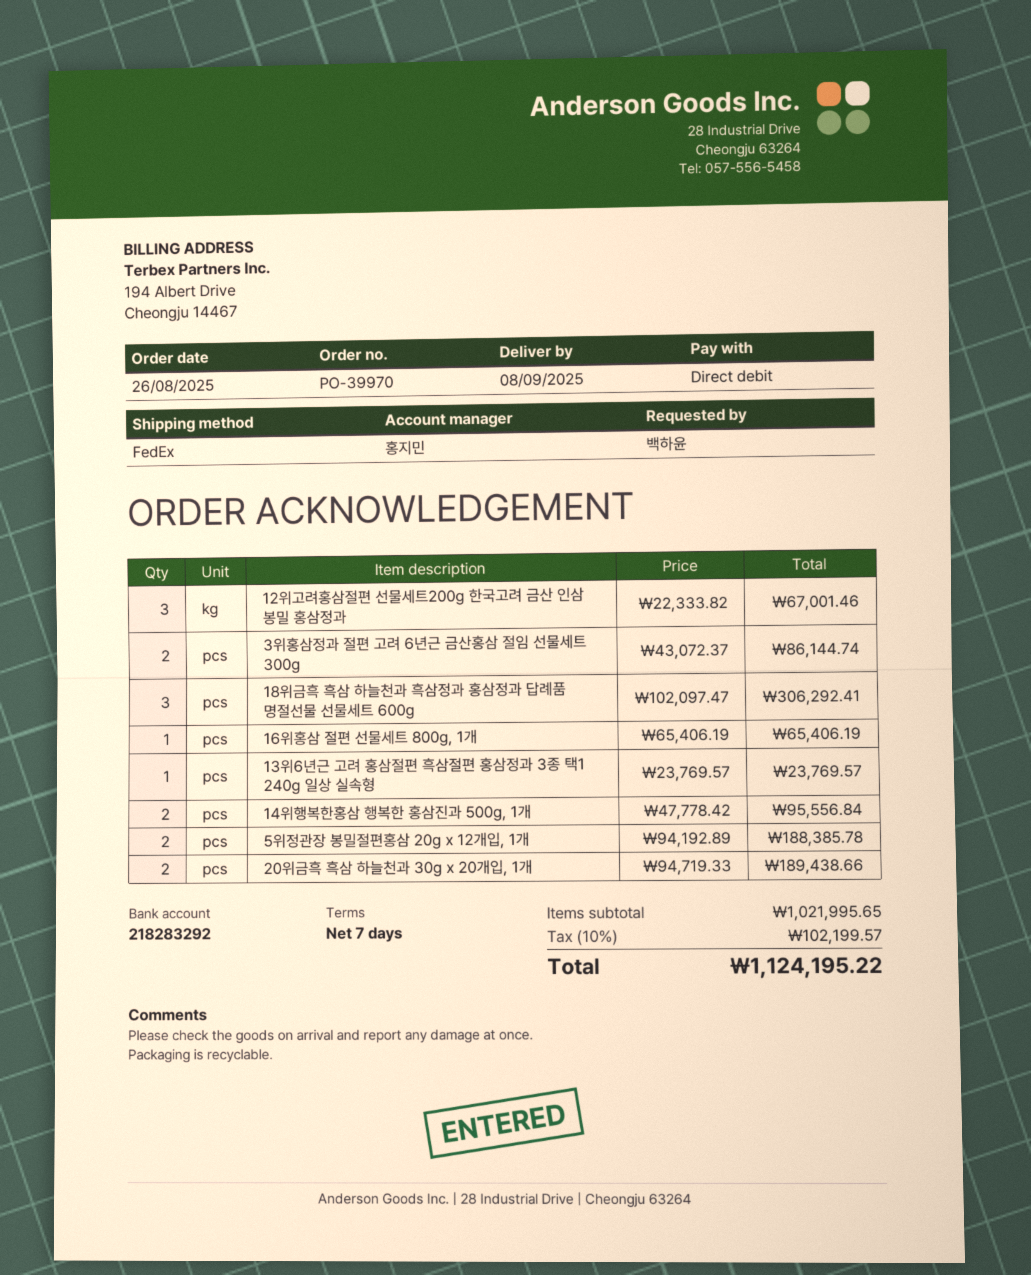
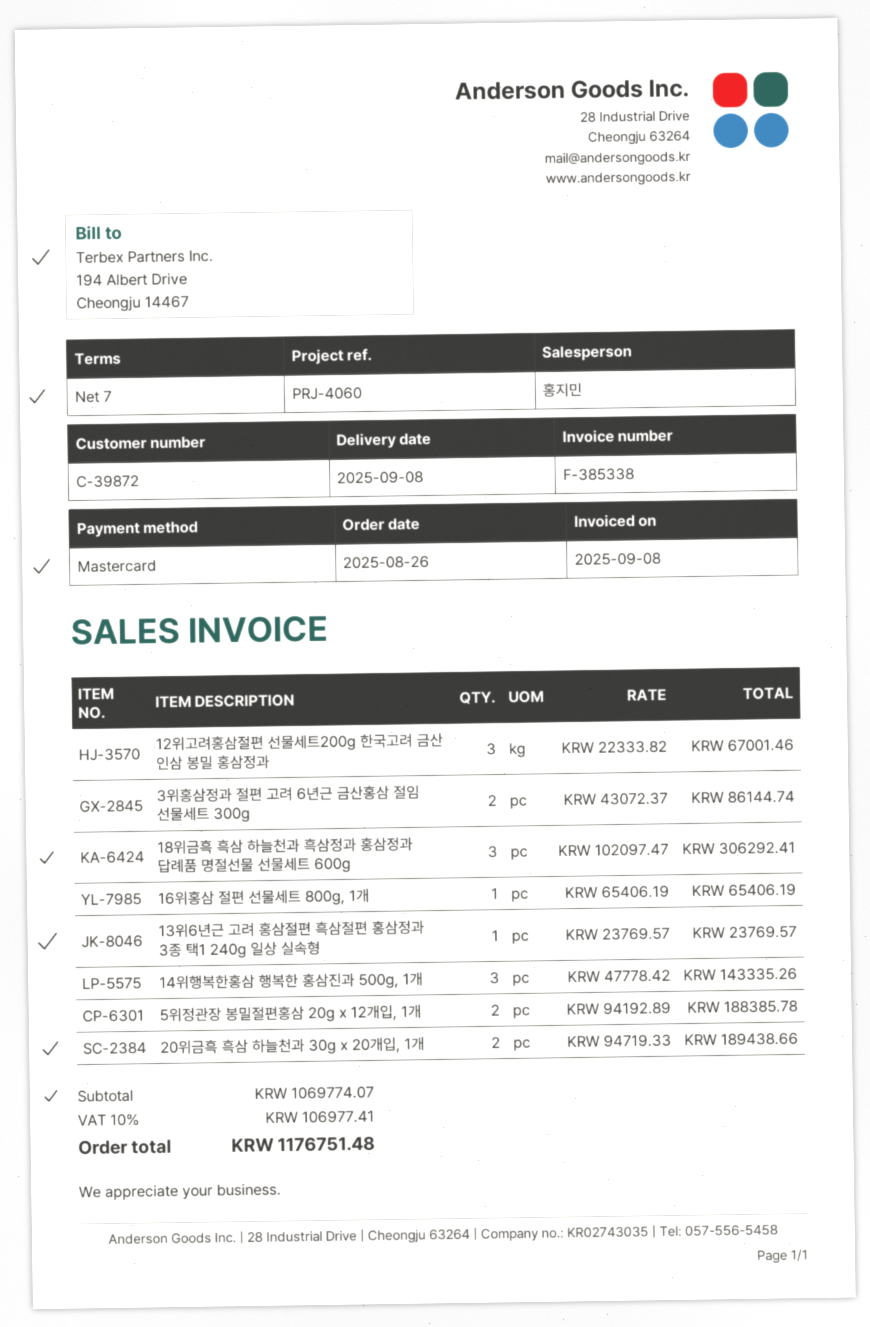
payment method: direct debit -> Mastercard
14위행복한홍삼 행복한 홍삼진과 500g, 1개: 2 x 47778.42 = 95556.84 -> 3 x 47778.42 = 143335.26
subtotal: 1021995.65 -> 1069774.07
tax: 10% = 102199.57 -> 10% = 106977.41
total: 1124195.22 -> 1176751.48

